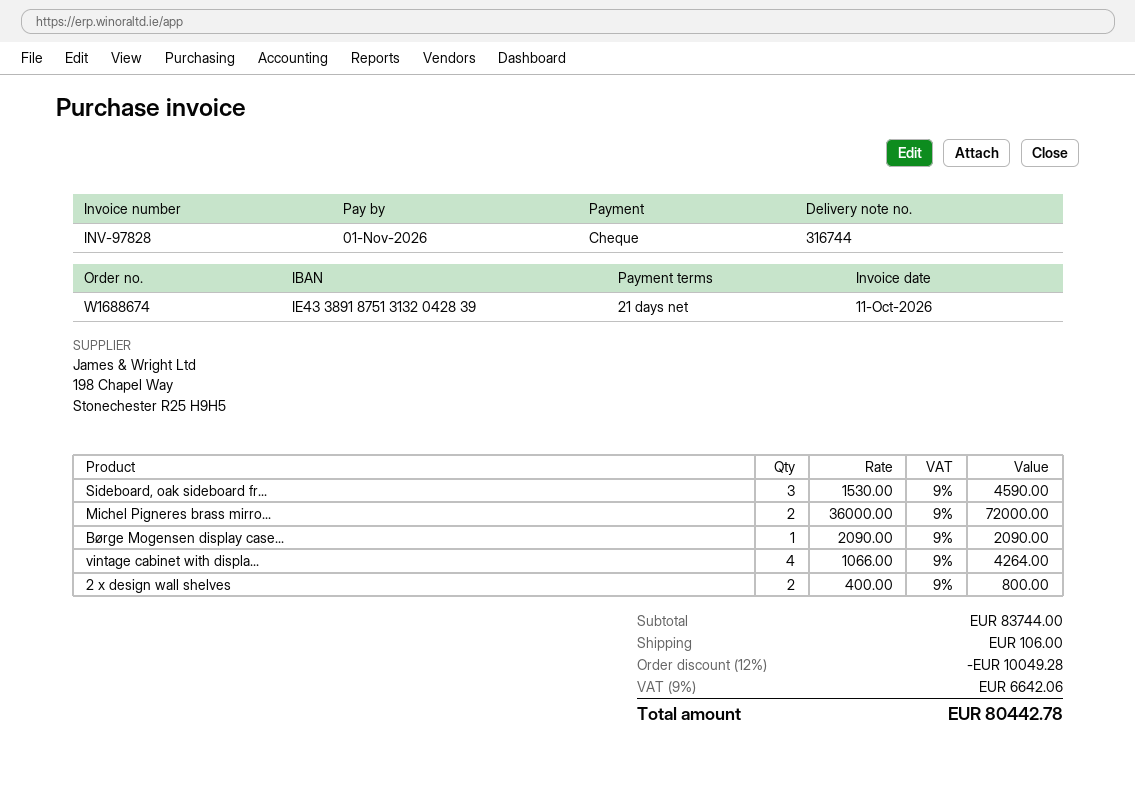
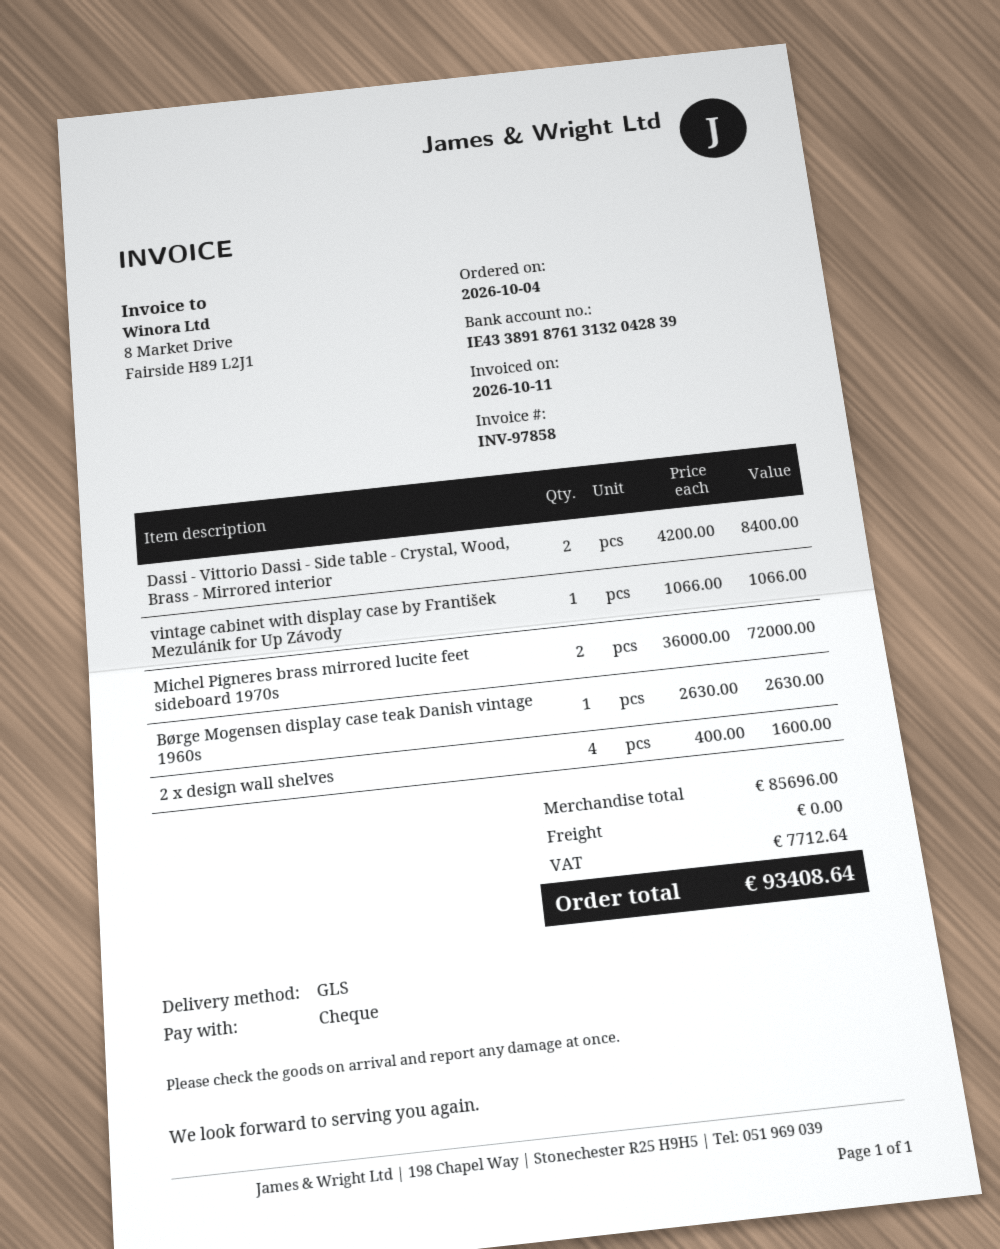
invoice number: INV-97828 -> INV-97858
bank account: IE43389187513132042839 -> IE43389187613132042839
Sideboard, oak sideboard fr...: 3 x 1530.00 = 4590.00 -> none
Børge Mogensen display case...: 1 x 2090.00 = 2090.00 -> 1 x 2630.00 = 2630.00
vintage cabinet with displa...: 4 x 1066.00 = 4264.00 -> 1 x 1066.00 = 1066.00
2 x design wall shelves: 2 x 400.00 = 800.00 -> 4 x 400.00 = 1600.00
Dassi - Vittorio Dassi - Side table - Crystal, Wood, Brass - Mirrored interior: none -> 2 x 4200.00 = 8400.00
subtotal: 83744.00 -> 85696.00
discount: 12% = 10049.28 -> none
shipping: 106.00 -> 0.00
tax: 6642.06 -> 7712.64
total: 80442.78 -> 93408.64

